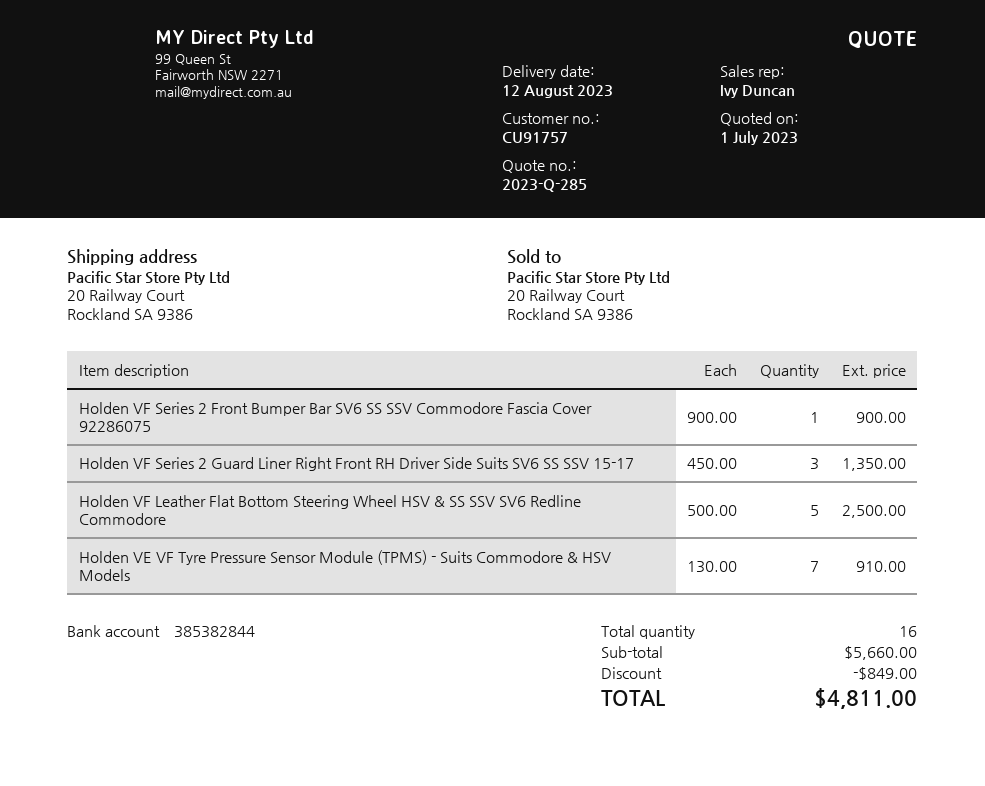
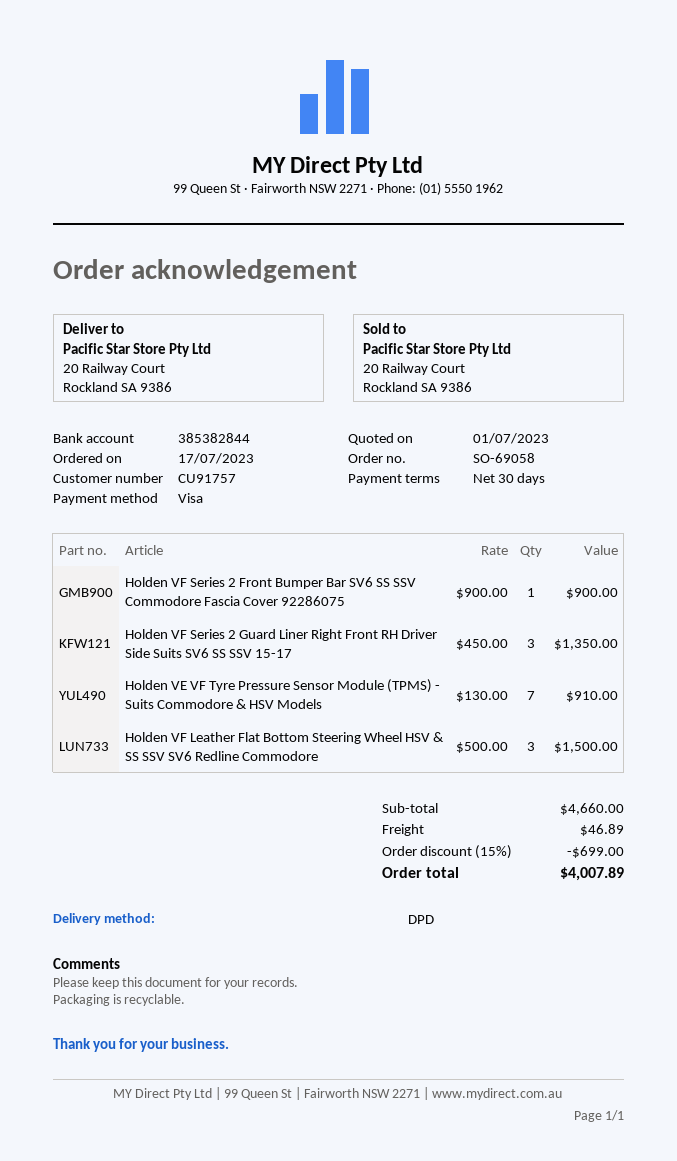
Holden VF Leather Flat Bottom Steering Wheel HSV & SS SSV SV6 Redline Commodore: 5 x 500.00 = 2500.00 -> 3 x 500.00 = 1500.00
subtotal: 5660.00 -> 4660.00
discount: 849.00 -> 699.00
shipping: none -> 46.89
total: 4811.00 -> 4007.89

